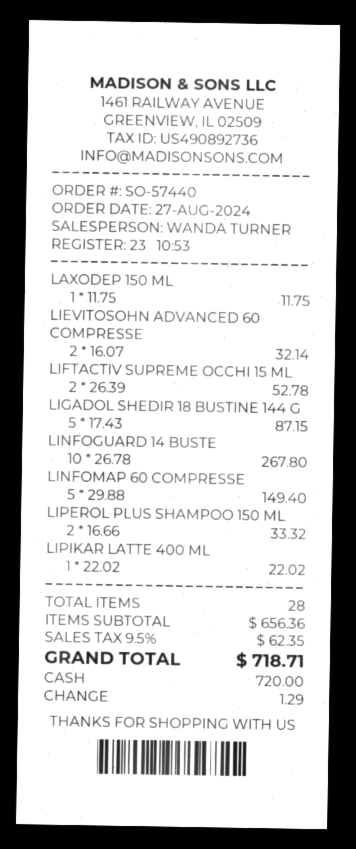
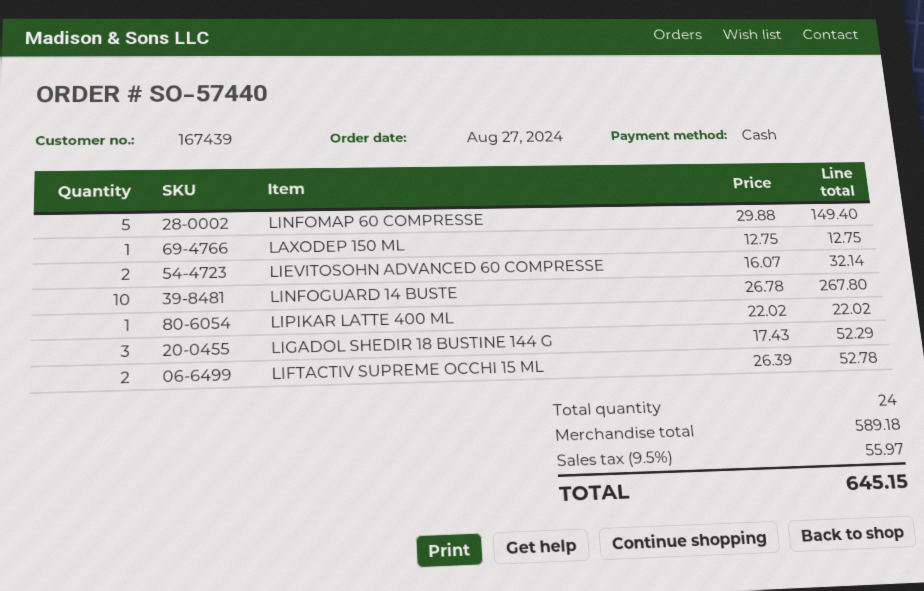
LAXODEP 150 ML: 1 x 11.75 = 11.75 -> 1 x 12.75 = 12.75
LIGADOL SHEDIR 18 BUSTINE 144 G: 5 x 17.43 = 87.15 -> 3 x 17.43 = 52.29
LIPEROL PLUS SHAMPOO 150 ML: 2 x 16.66 = 33.32 -> none
total quantity: 28 -> 24
subtotal: 656.36 -> 589.18
tax: 9.5% = 62.35 -> 9.5% = 55.97
total: 718.71 -> 645.15

